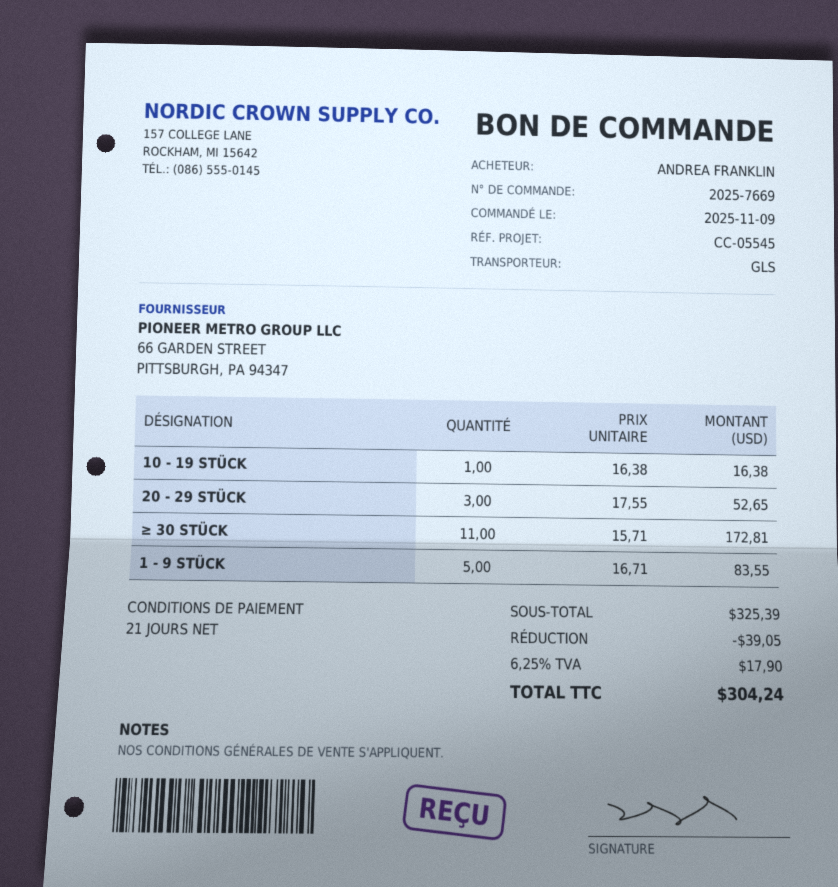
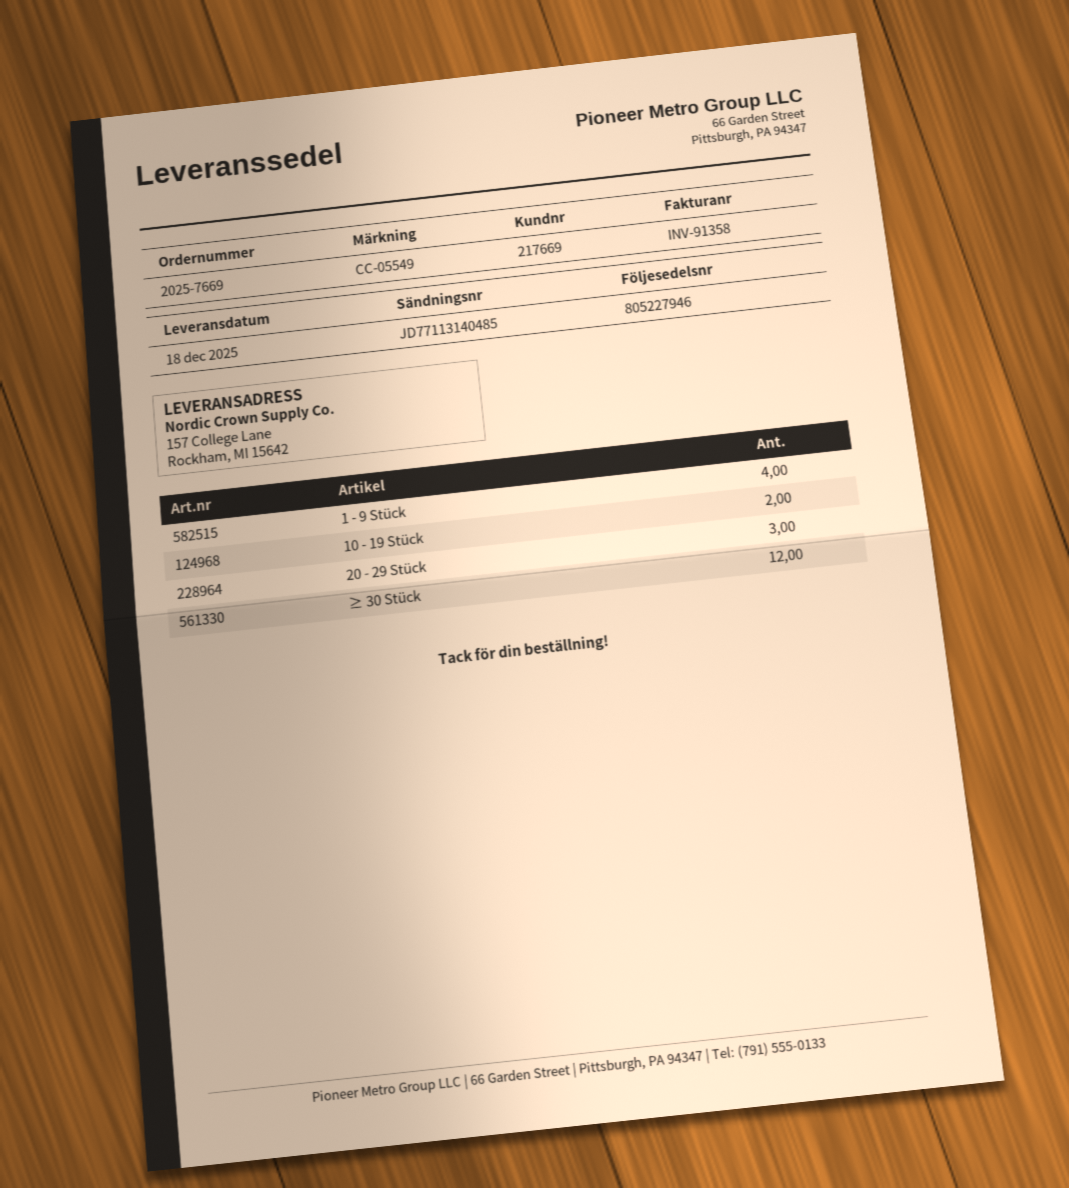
reference: CC-05545 -> CC-05549
10 - 19 STÜCK: 1 -> 2
≥ 30 STÜCK: 11 -> 12
1 - 9 STÜCK: 5 -> 4

